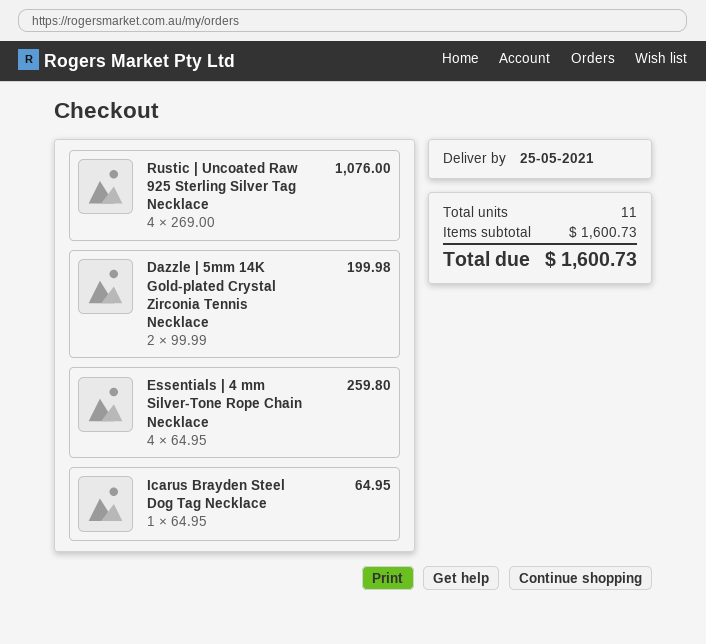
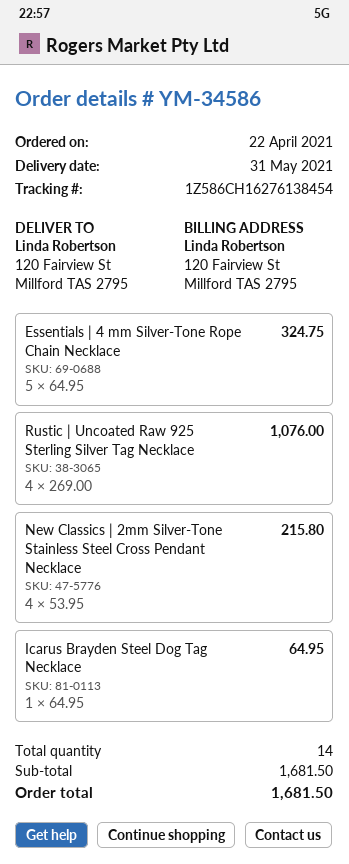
delivery date: 2021-05-25 -> 2021-05-31
Dazzle | 5mm 14K Gold-plated Crystal Zirconia Tennis Necklace: 2 x 99.99 = 199.98 -> none
Essentials | 4 mm Silver-Tone Rope Chain Necklace: 4 x 64.95 = 259.80 -> 5 x 64.95 = 324.75
New Classics | 2mm Silver-Tone Stainless Steel Cross Pendant Necklace: none -> 4 x 53.95 = 215.80
total quantity: 11 -> 14
subtotal: 1600.73 -> 1681.50
total: 1600.73 -> 1681.50

